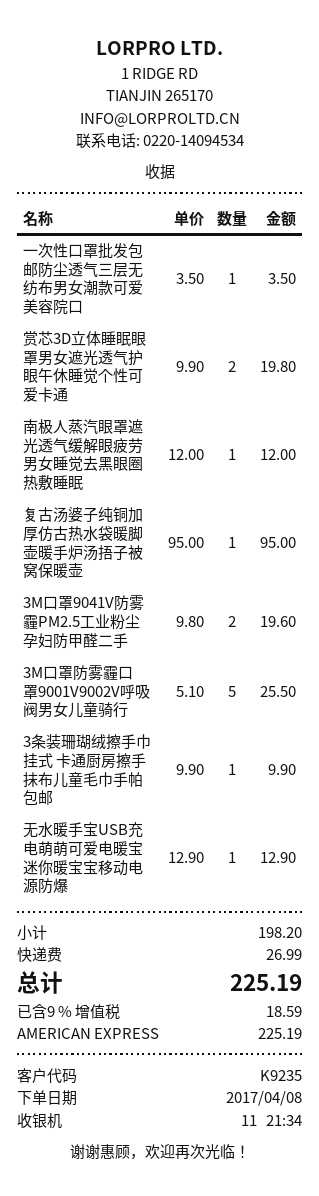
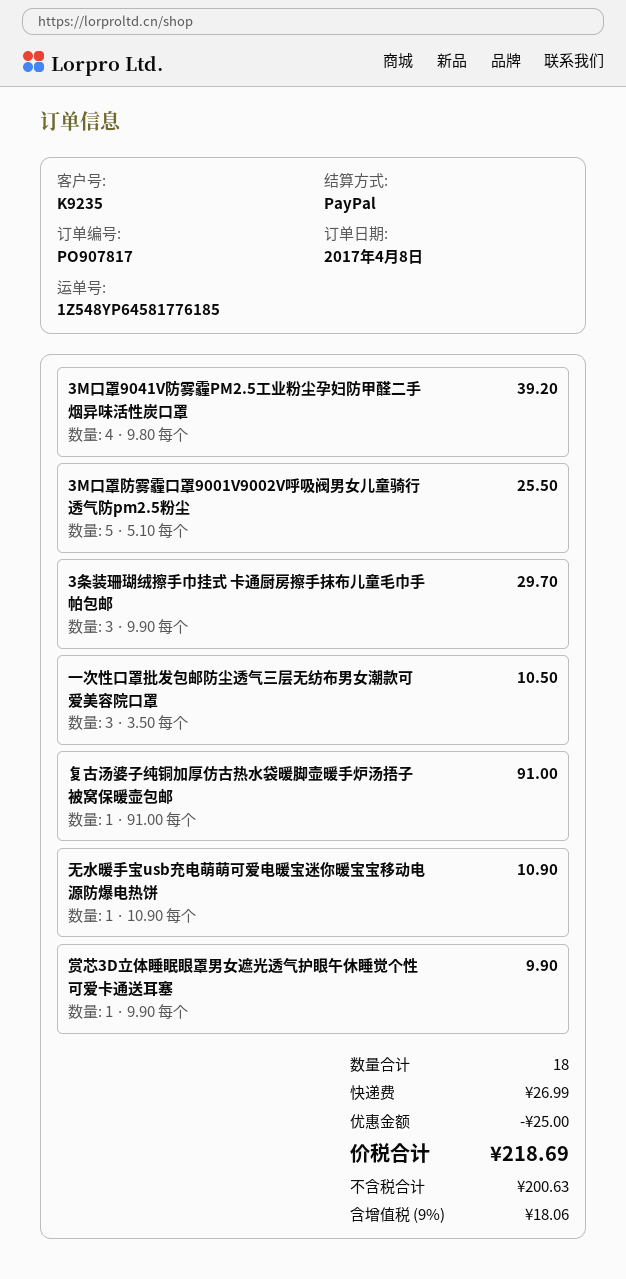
payment method: American Express -> PayPal
一次性口罩批发包邮防尘透气三层无纺布男女潮款可爱美容院口: 1 x 3.50 = 3.50 -> 3 x 3.50 = 10.50
赏芯3D立体睡眠眼罩男女遮光透气护眼午休睡觉个性可爱卡通: 2 x 9.90 = 19.80 -> 1 x 9.90 = 9.90
南极人蒸汽眼罩遮光透气缓解眼疲劳男女睡觉去黑眼圈热敷睡眠: 1 x 12.00 = 12.00 -> none
复古汤婆子纯铜加厚仿古热水袋暖脚壶暖手炉汤捂子被窝保暖壶: 1 x 95.00 = 95.00 -> 1 x 91.00 = 91.00
3M口罩9041V防雾霾PM2.5工业粉尘孕妇防甲醛二手: 2 x 9.80 = 19.60 -> 4 x 9.80 = 39.20
3条装珊瑚绒擦手巾挂式 卡通厨房擦手抹布儿童毛巾手帕包邮: 1 x 9.90 = 9.90 -> 3 x 9.90 = 29.70
无水暖手宝USB充电萌萌可爱电暖宝迷你暖宝宝移动电源防爆: 1 x 12.90 = 12.90 -> 1 x 10.90 = 10.90
discount: none -> 25.00
tax: 9% = 18.59 -> 9% = 18.06
total: 225.19 -> 218.69

